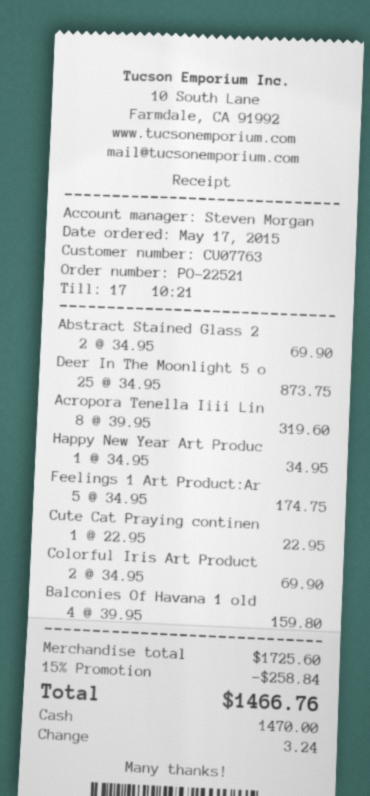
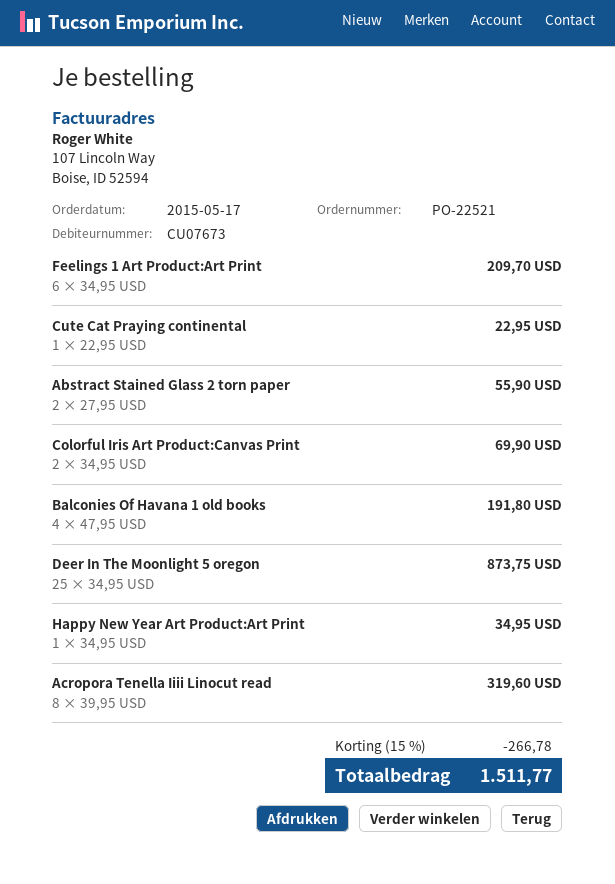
customer number: CU07763 -> CU07673
Abstract Stained Glass 2: 2 x 34.95 = 69.90 -> 2 x 27.95 = 55.90
Feelings 1 Art Product:Ar: 5 x 34.95 = 174.75 -> 6 x 34.95 = 209.70
Balconies Of Havana 1 old: 4 x 39.95 = 159.80 -> 4 x 47.95 = 191.80
discount: 15% = 258.84 -> 15% = 266.78
total: 1466.76 -> 1511.77

